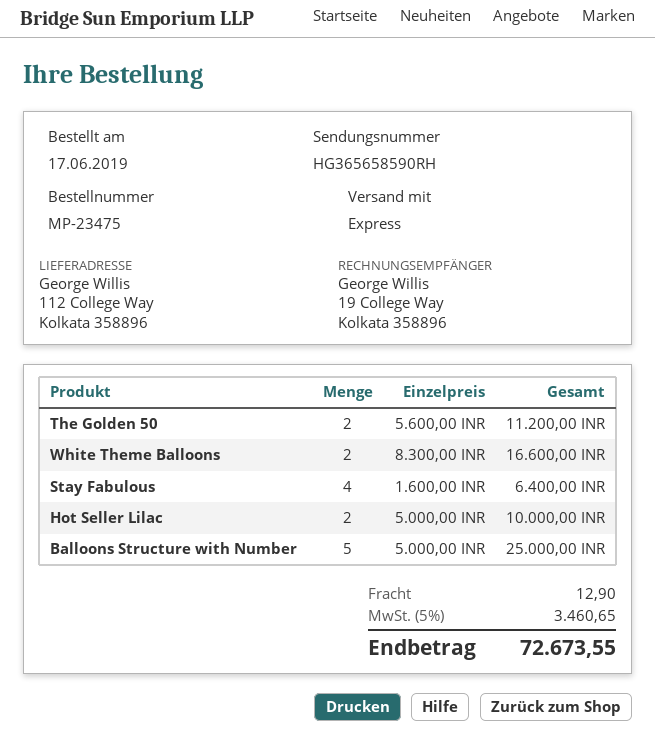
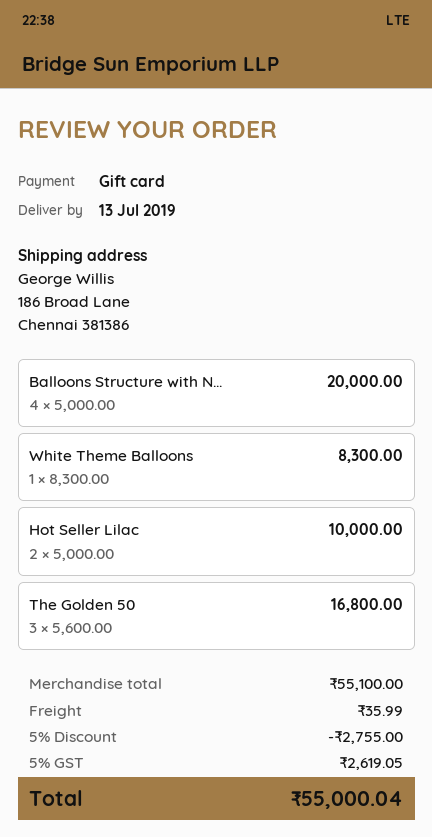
ship to: 112 College Way, Kolkata 358896 -> 186 Broad Lane, Chennai 381386
The Golden 50: 2 x 5600.00 = 11200.00 -> 3 x 5600.00 = 16800.00
White Theme Balloons: 2 x 8300.00 = 16600.00 -> 1 x 8300.00 = 8300.00
Stay Fabulous: 4 x 1600.00 = 6400.00 -> none
Balloons Structure with Number: 5 x 5000.00 = 25000.00 -> 4 x 5000.00 = 20000.00
discount: none -> 5% = 2755.00
shipping: 12.90 -> 35.99
tax: 5% = 3460.65 -> 5% = 2619.05
total: 72673.55 -> 55000.04

